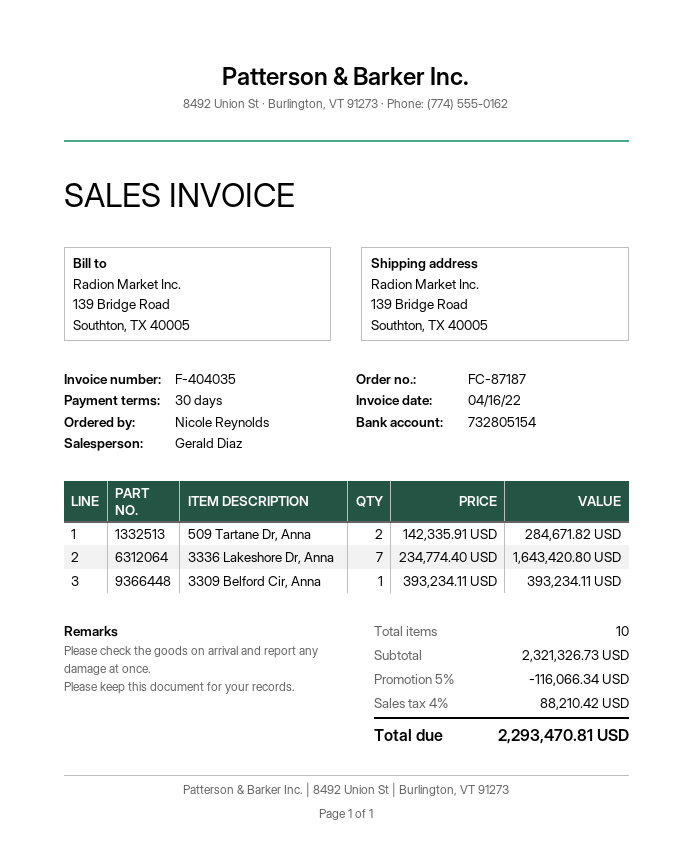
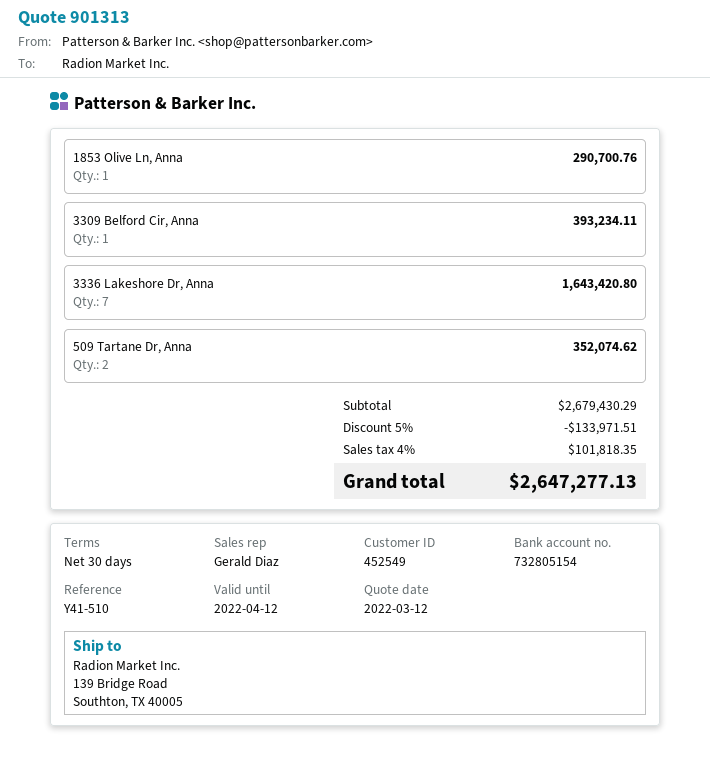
509 Tartane Dr, Anna: 2 for 284671.82 -> 2 for 352074.62
1853 Olive Ln, Anna: none -> 1 for 290700.76
subtotal: 2321326.73 -> 2679430.29
discount: 5% = 116066.34 -> 5% = 133971.51
tax: 4% = 88210.42 -> 4% = 101818.35
total: 2293470.81 -> 2647277.13

